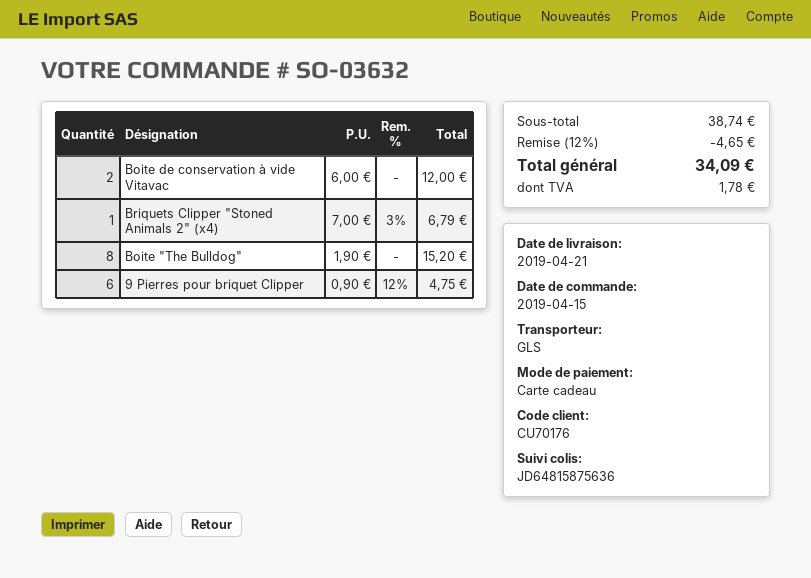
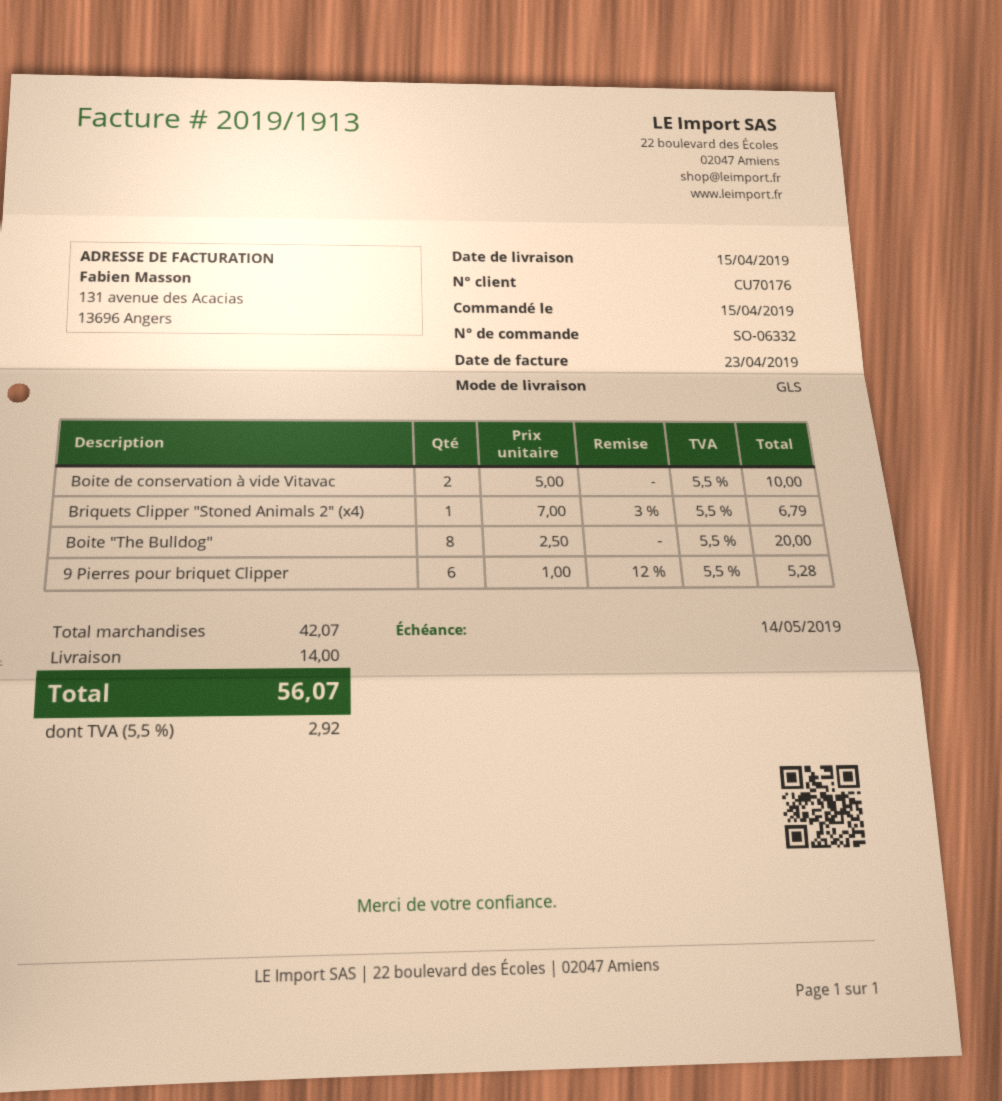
order number: SO-03632 -> SO-06332
delivery date: 2019-04-21 -> 2019-04-15
Boite de conservation à vide Vitavac: 2 x 6.00 = 12.00 -> 2 x 5.00 = 10.00
Boite "The Bulldog": 8 x 1.90 = 15.20 -> 8 x 2.50 = 20.00
9 Pierres pour briquet Clipper: 6 x 0.90 - 12% = 4.75 -> 6 x 1.00 - 12% = 5.28
subtotal: 38.74 -> 42.07
discount: 12% = 4.65 -> none
shipping: none -> 14.00
tax: 1.78 -> 2.92
total: 34.09 -> 56.07

